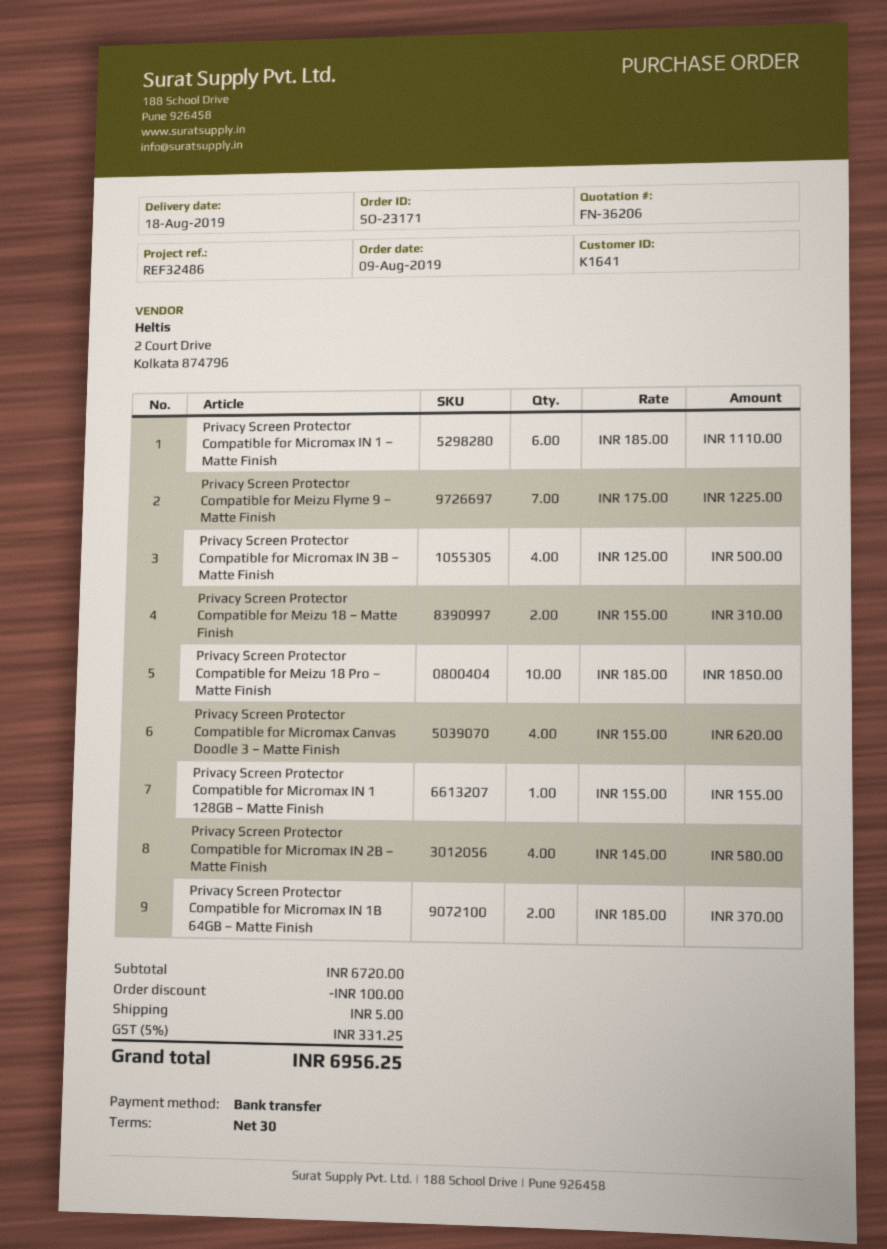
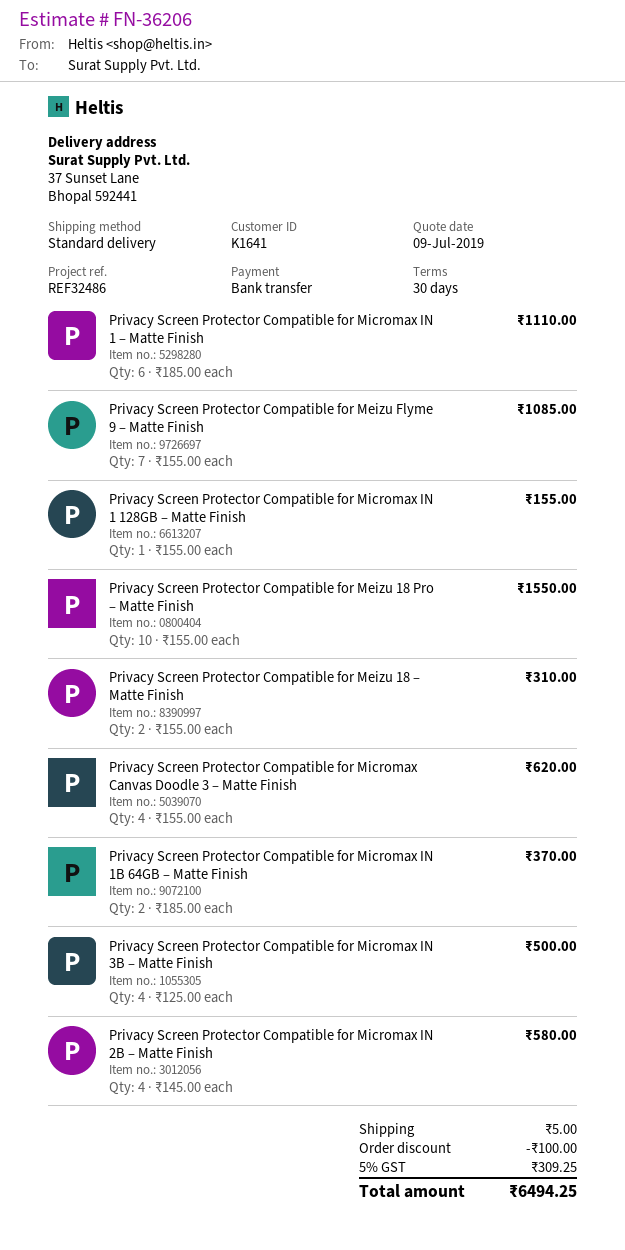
Privacy Screen Protector Compatible for Meizu Flyme 9 – Matte Finish: 7 x 175.00 = 1225.00 -> 7 x 155.00 = 1085.00
Privacy Screen Protector Compatible for Meizu 18 Pro – Matte Finish: 10 x 185.00 = 1850.00 -> 10 x 155.00 = 1550.00
tax: 5% = 331.25 -> 5% = 309.25
total: 6956.25 -> 6494.25

